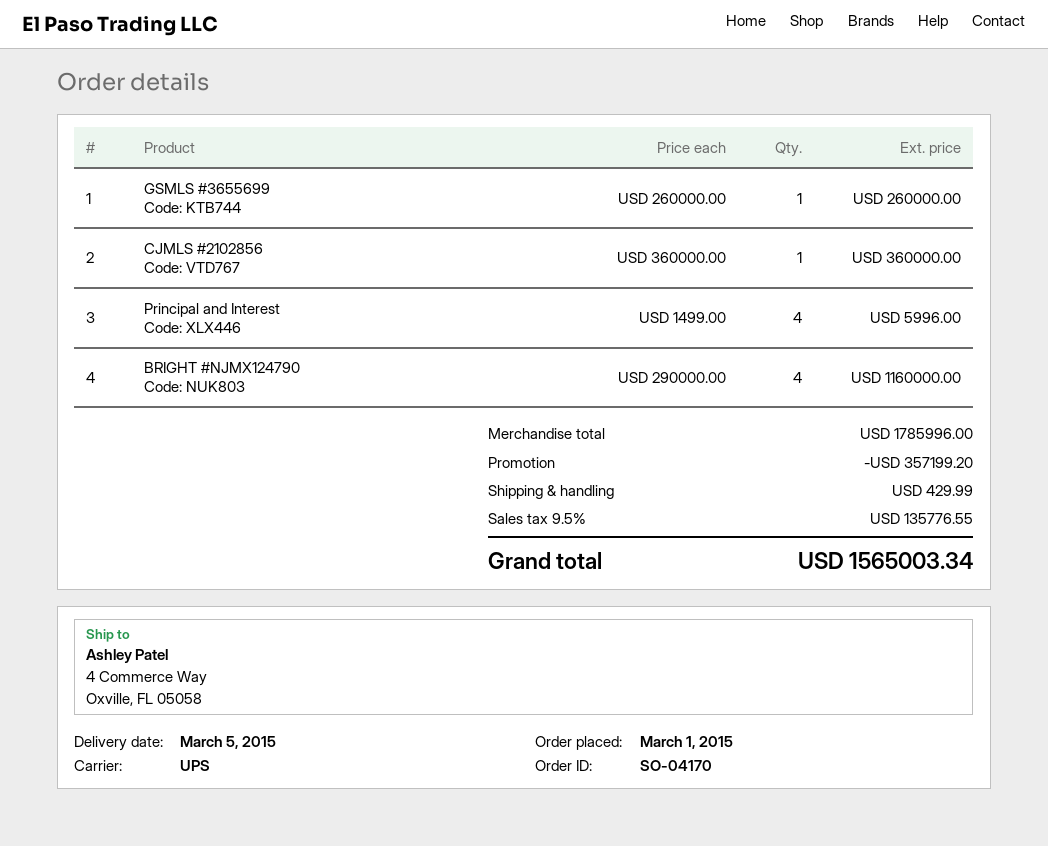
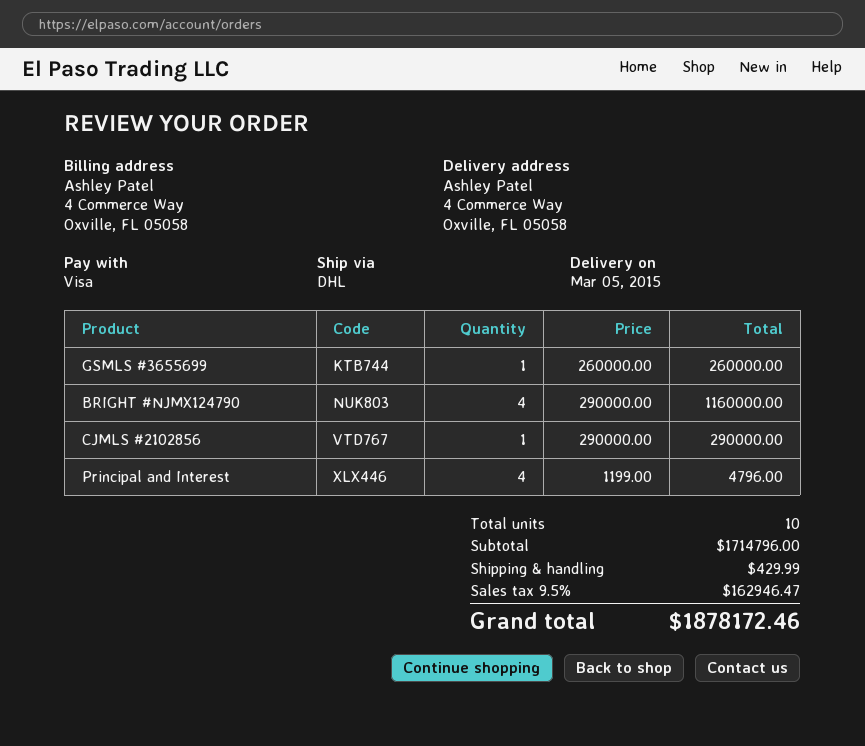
shipping method: UPS -> DHL
CJMLS #2102856: 1 x 360000.00 = 360000.00 -> 1 x 290000.00 = 290000.00
Principal and Interest: 4 x 1499.00 = 5996.00 -> 4 x 1199.00 = 4796.00
subtotal: 1785996.00 -> 1714796.00
discount: 357199.20 -> none
tax: 9.5% = 135776.55 -> 9.5% = 162946.47
total: 1565003.34 -> 1878172.46

